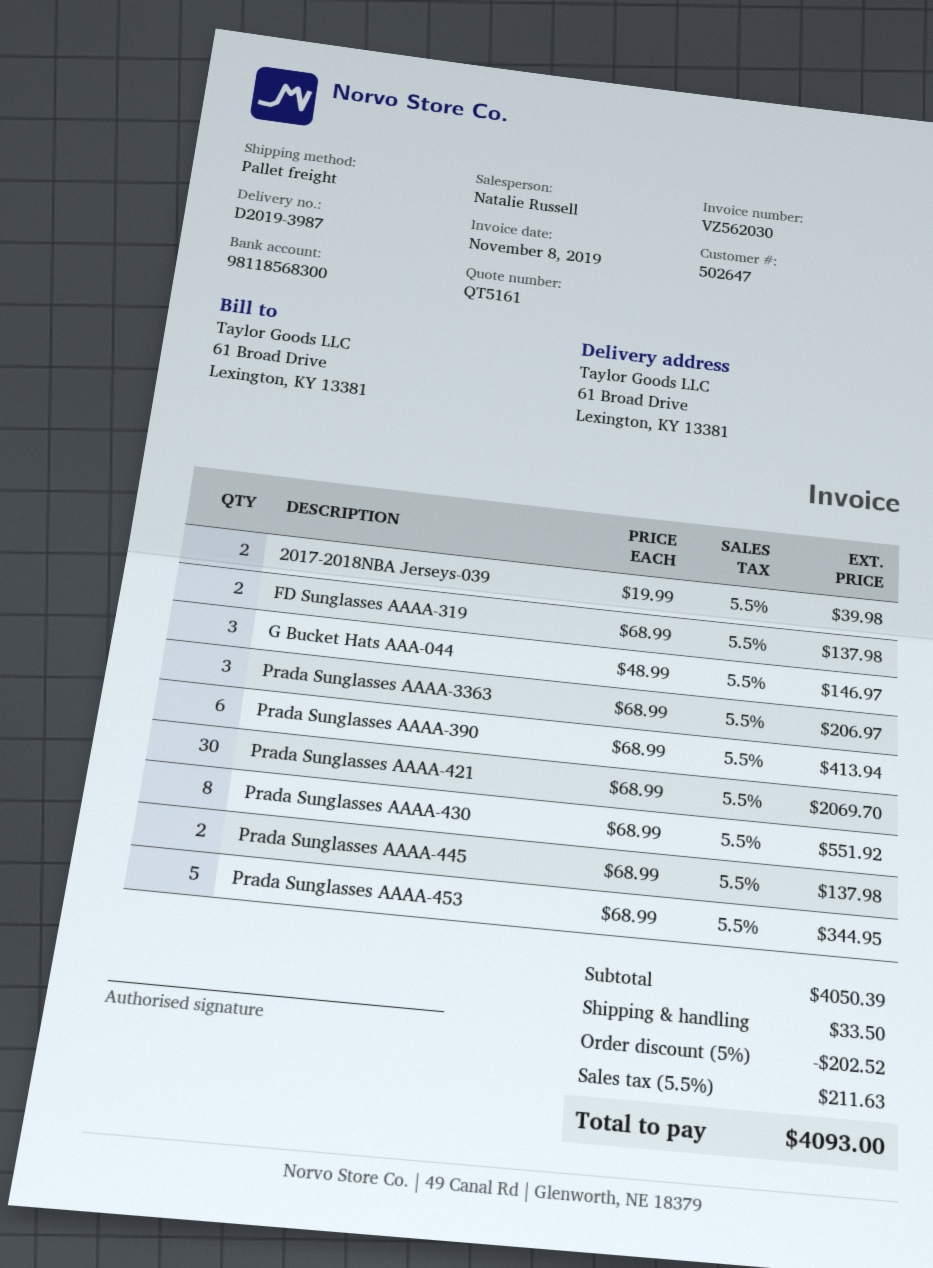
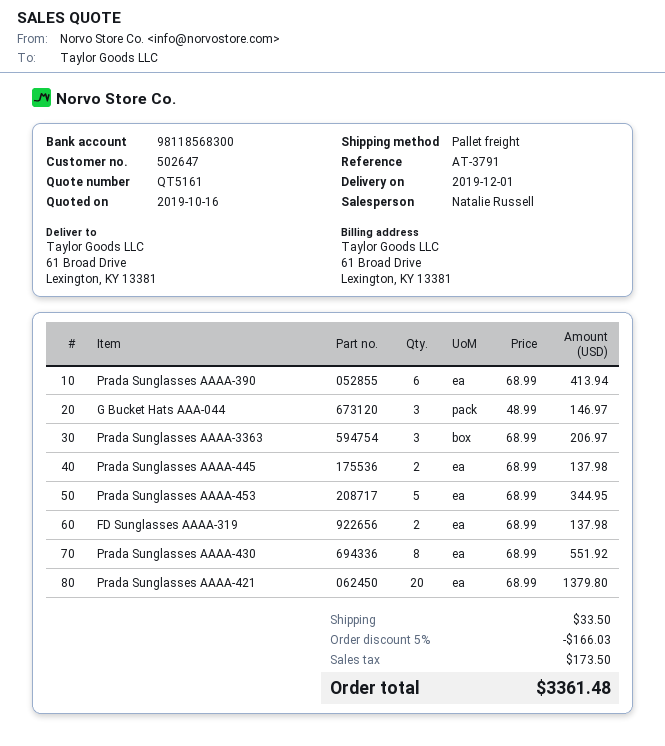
2017-2018NBA Jerseys-039: 2 x 19.99 = 39.98 -> none
Prada Sunglasses AAAA-421: 30 x 68.99 = 2069.70 -> 20 x 68.99 = 1379.80
discount: 5% = 202.52 -> 5% = 166.03
tax: 211.63 -> 173.50
total: 4093.00 -> 3361.48

